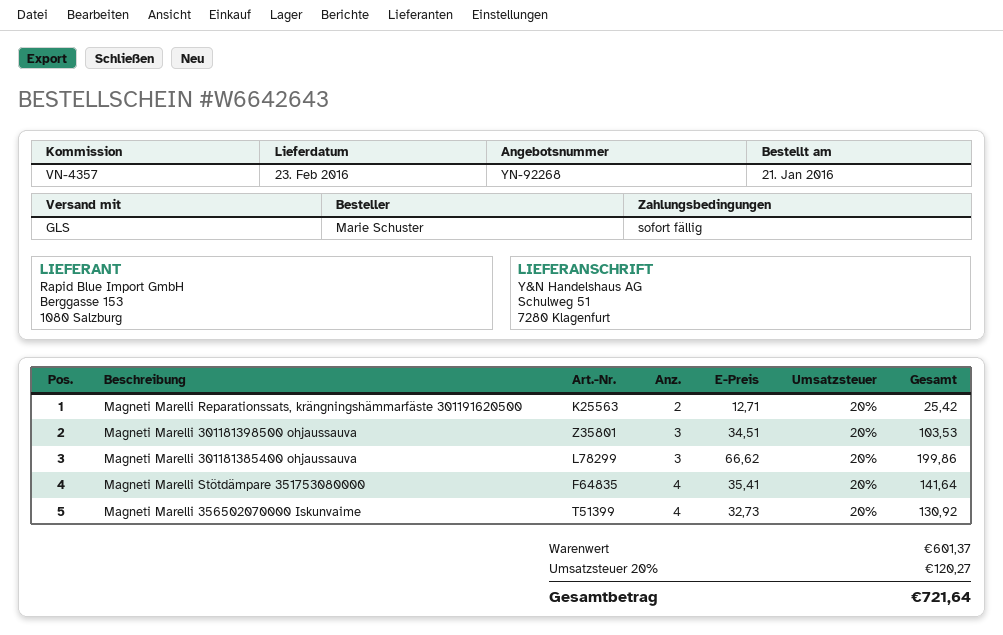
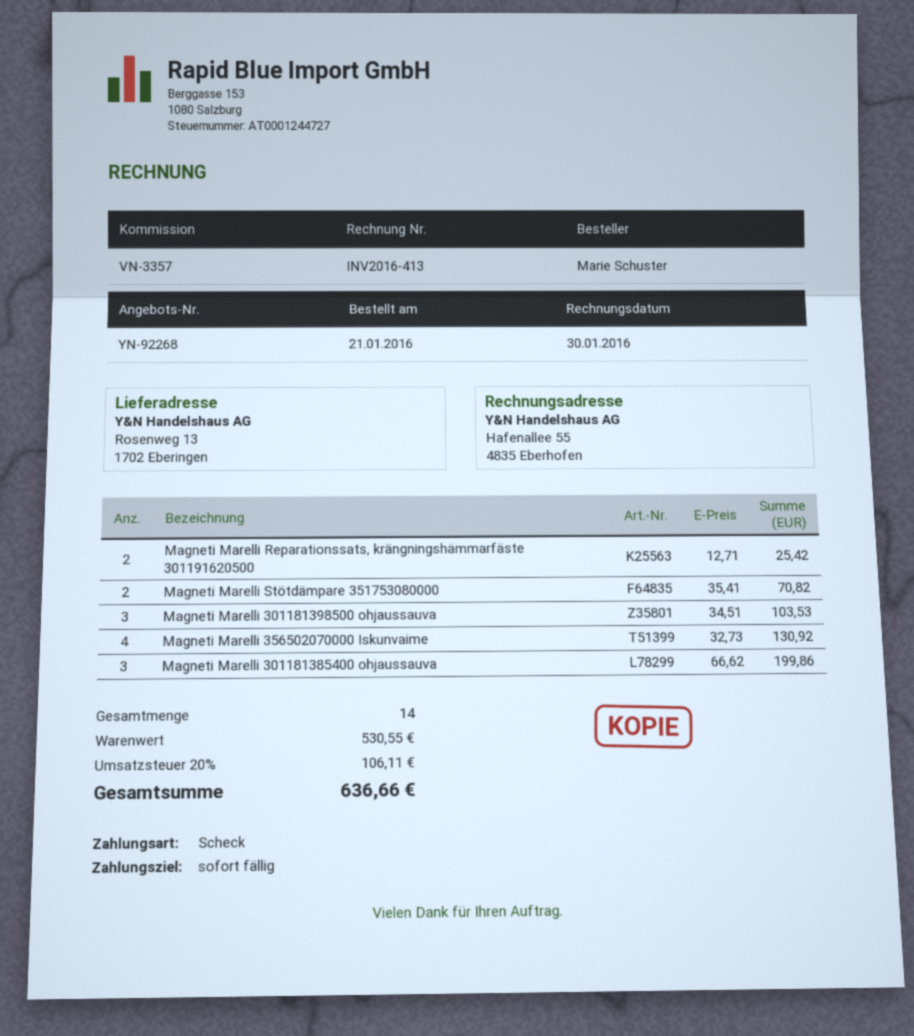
reference: VN-4357 -> VN-3357
ship to: Schulweg 51, 7280 Klagenfurt -> Rosenweg 13, 1702 Eberingen
Magneti Marelli Stötdämpare 351753080000: 4 x 35.41 = 141.64 -> 2 x 35.41 = 70.82
subtotal: 601.37 -> 530.55
tax: 20% = 120.27 -> 20% = 106.11
total: 721.64 -> 636.66

